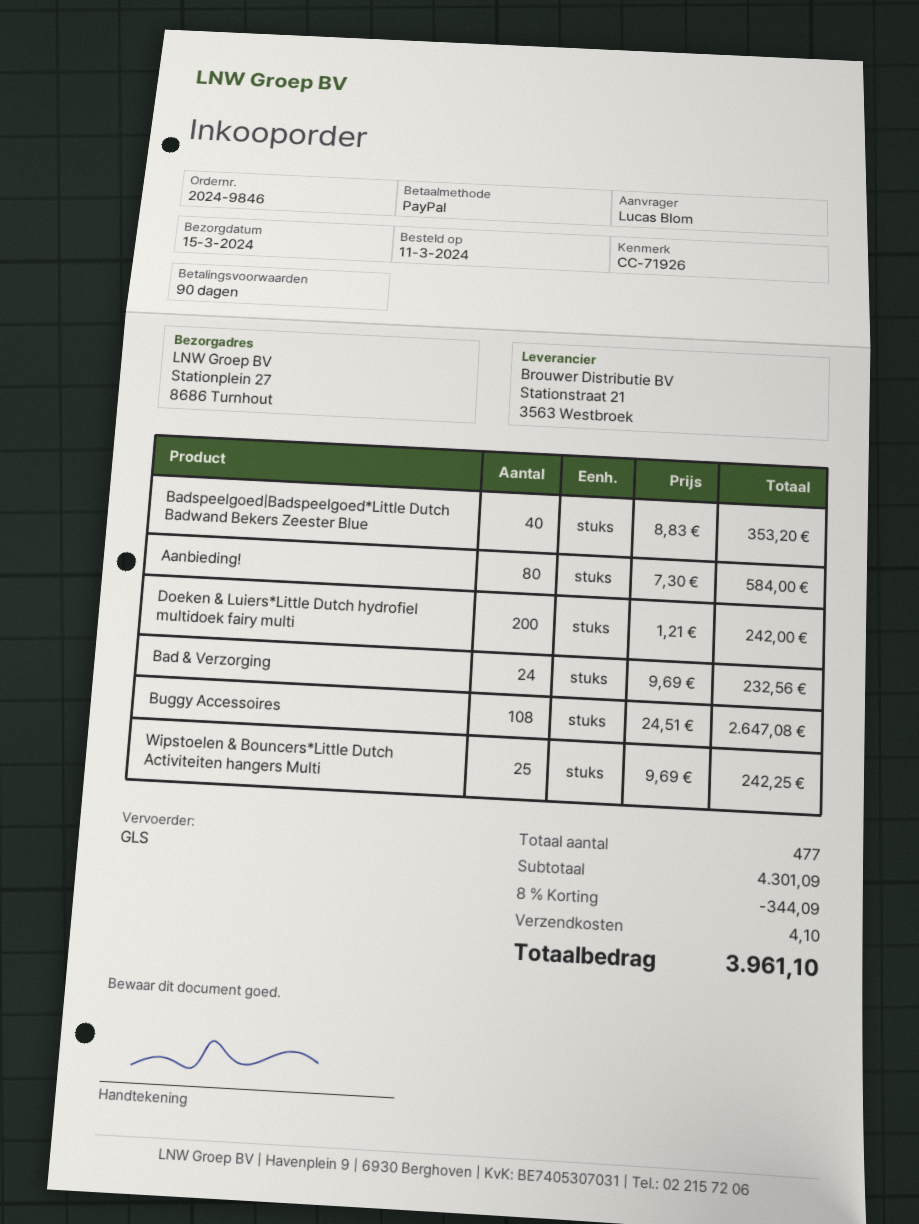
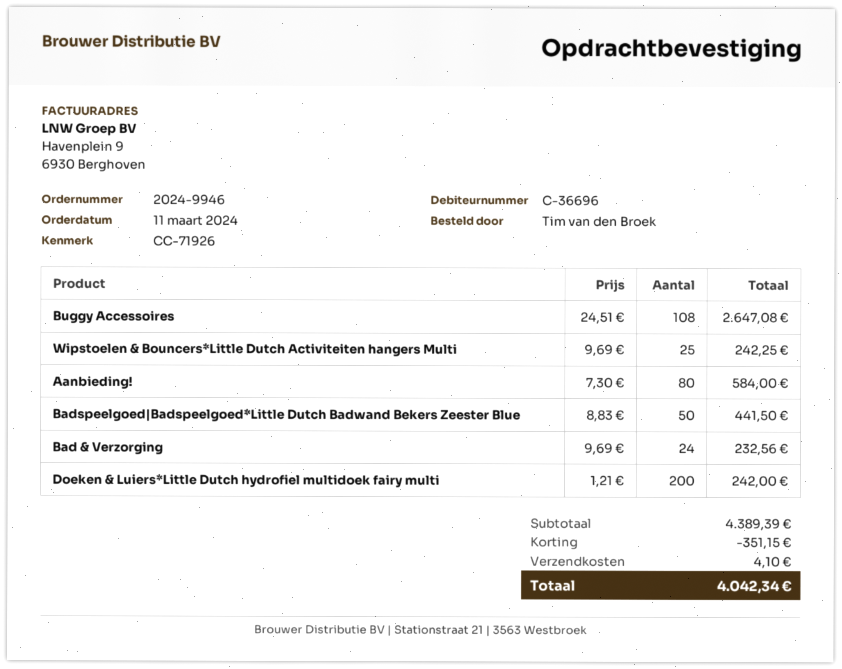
order number: 2024-9846 -> 2024-9946
ordered by: Lucas Blom -> Tim van den Broek
Badspeelgoed|Badspeelgoed*Little Dutch Badwand Bekers Zeester Blue: 40 x 8.83 = 353.20 -> 50 x 8.83 = 441.50
subtotal: 4301.09 -> 4389.39
discount: 344.09 -> 351.15
total: 3961.10 -> 4042.34

